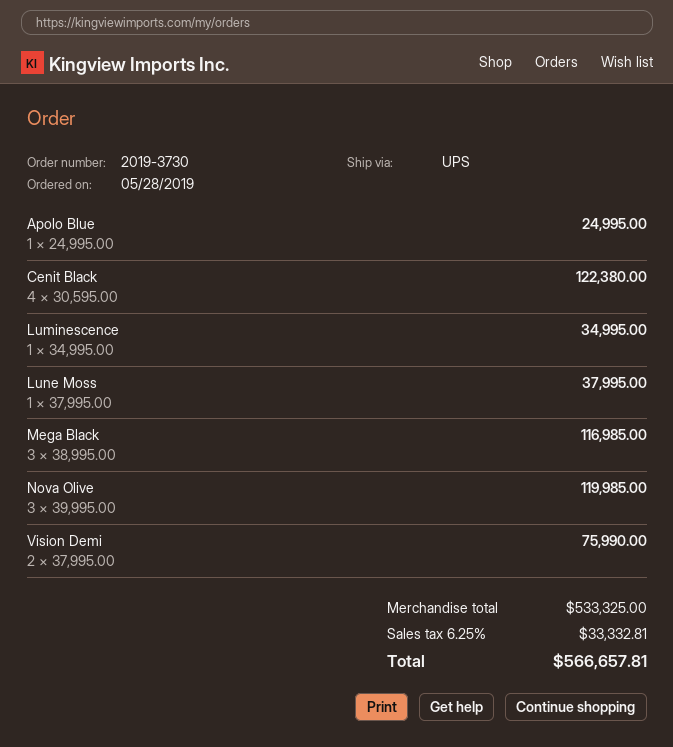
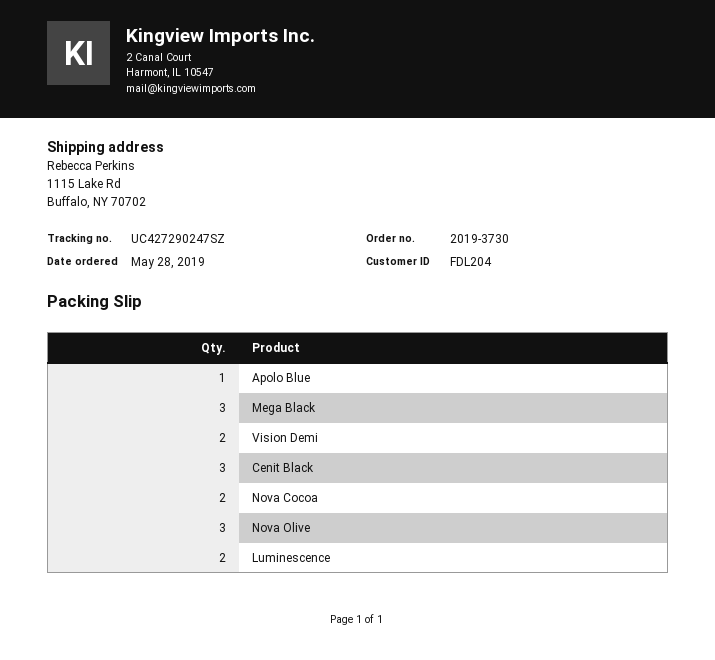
Cenit Black: 4 -> 3
Luminescence: 1 -> 2
Lune Moss: 1 -> none
Nova Cocoa: none -> 2

